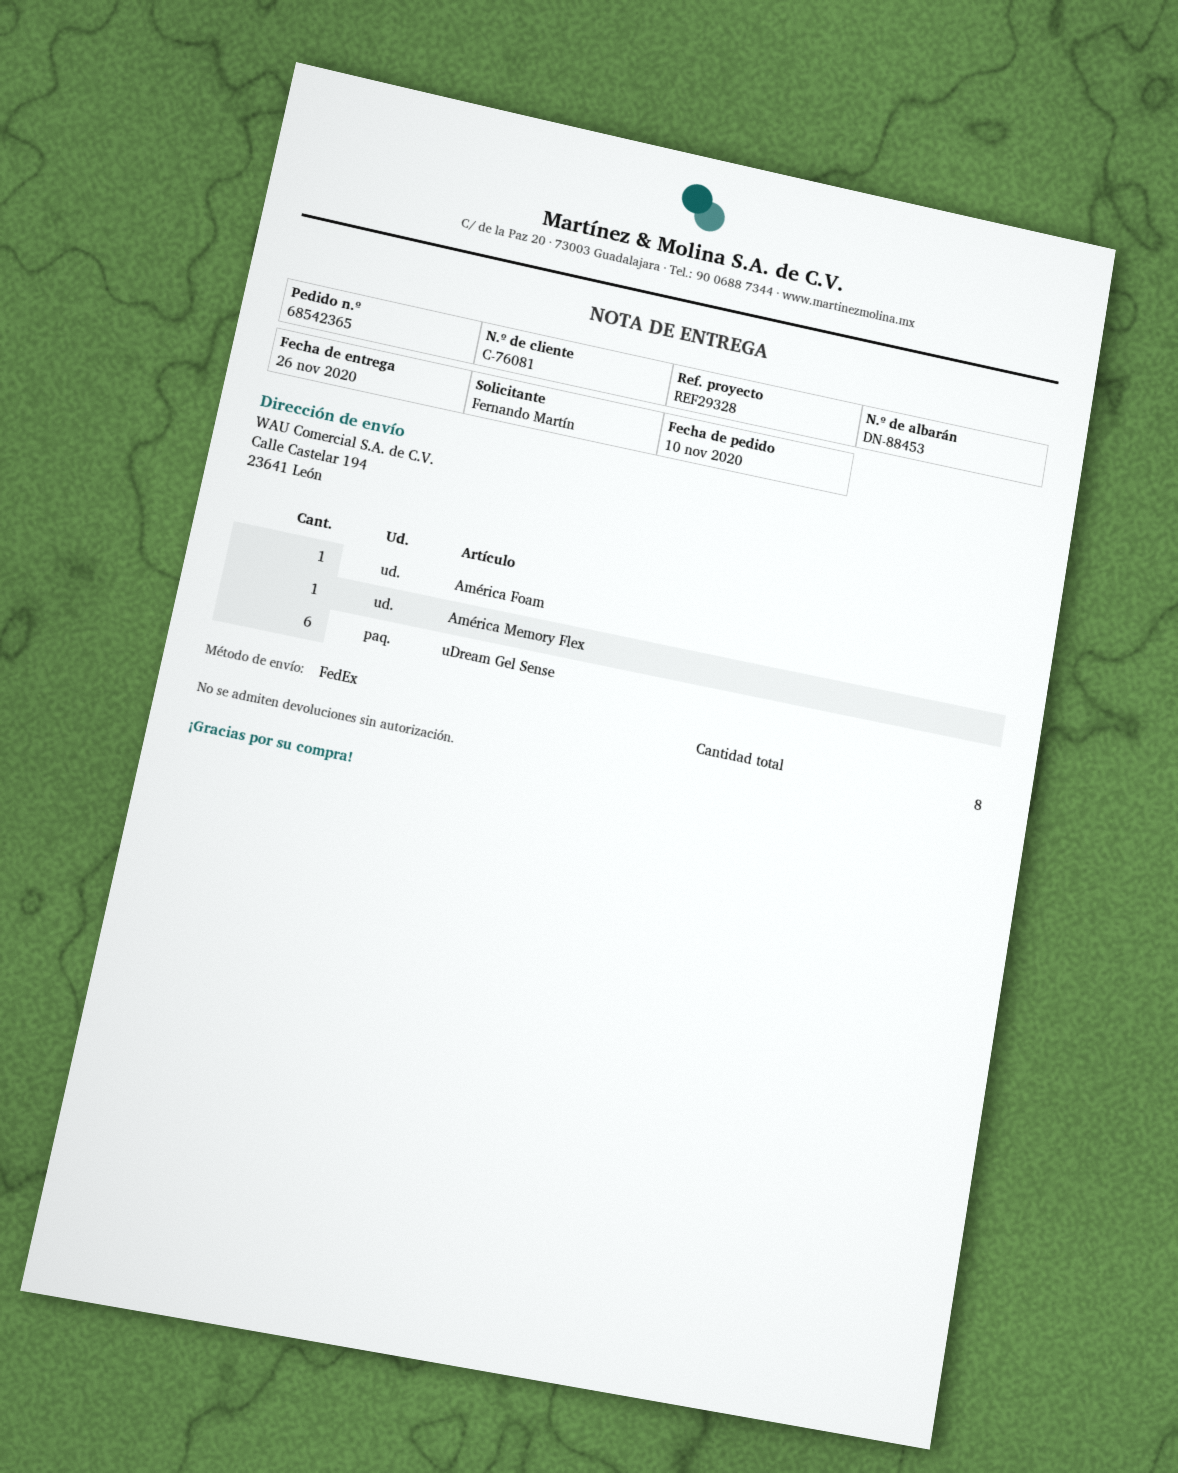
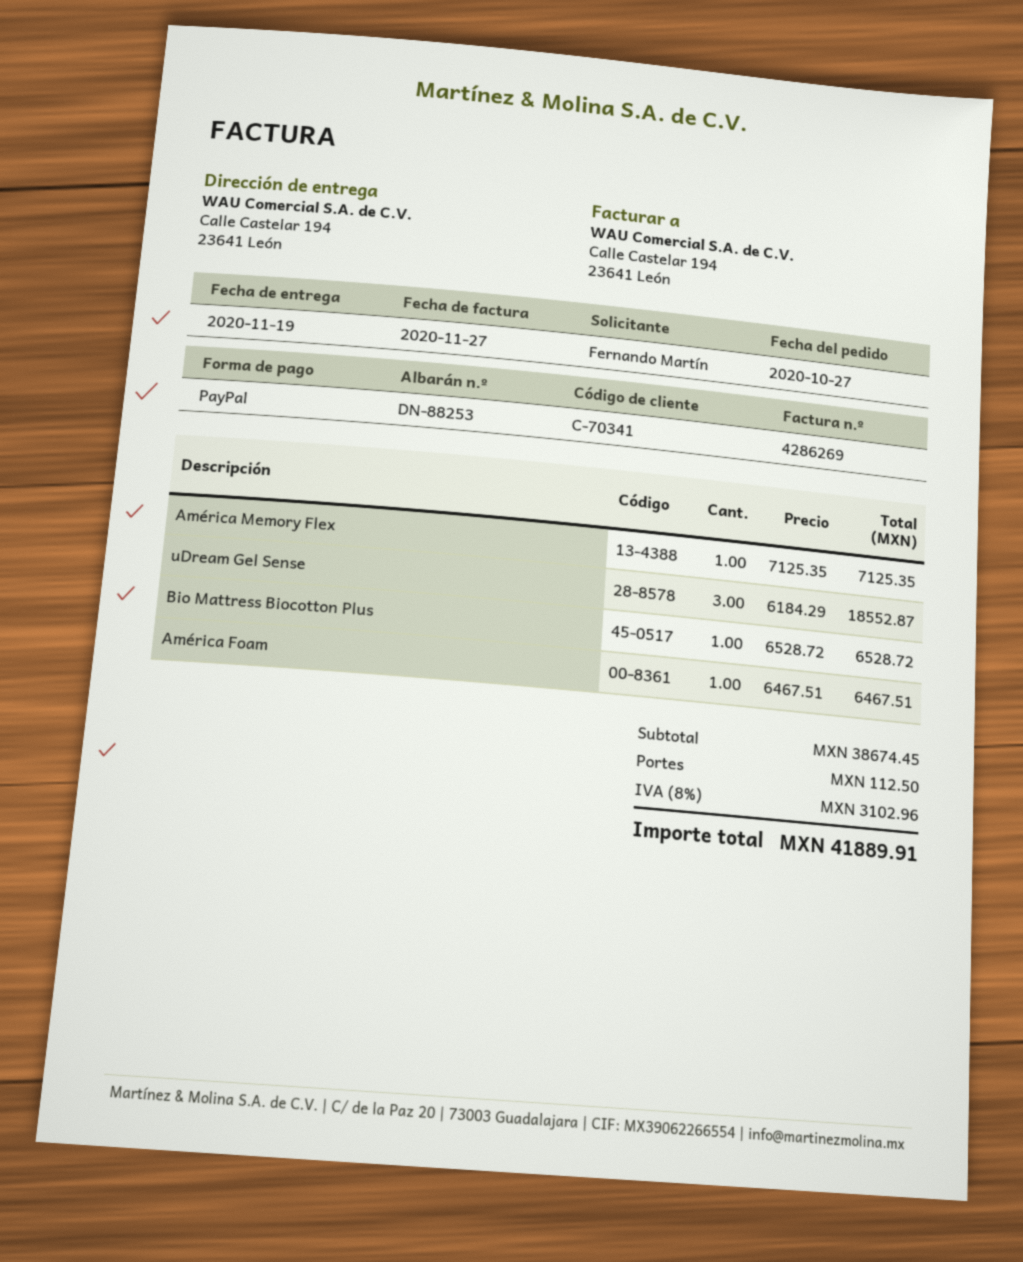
order date: 2020-11-10 -> 2020-10-27
delivery note number: DN-88453 -> DN-88253
delivery date: 2020-11-26 -> 2020-11-19
customer number: C-76081 -> C-70341
uDream Gel Sense: 6 -> 3
Bio Mattress Biocotton Plus: none -> 1

